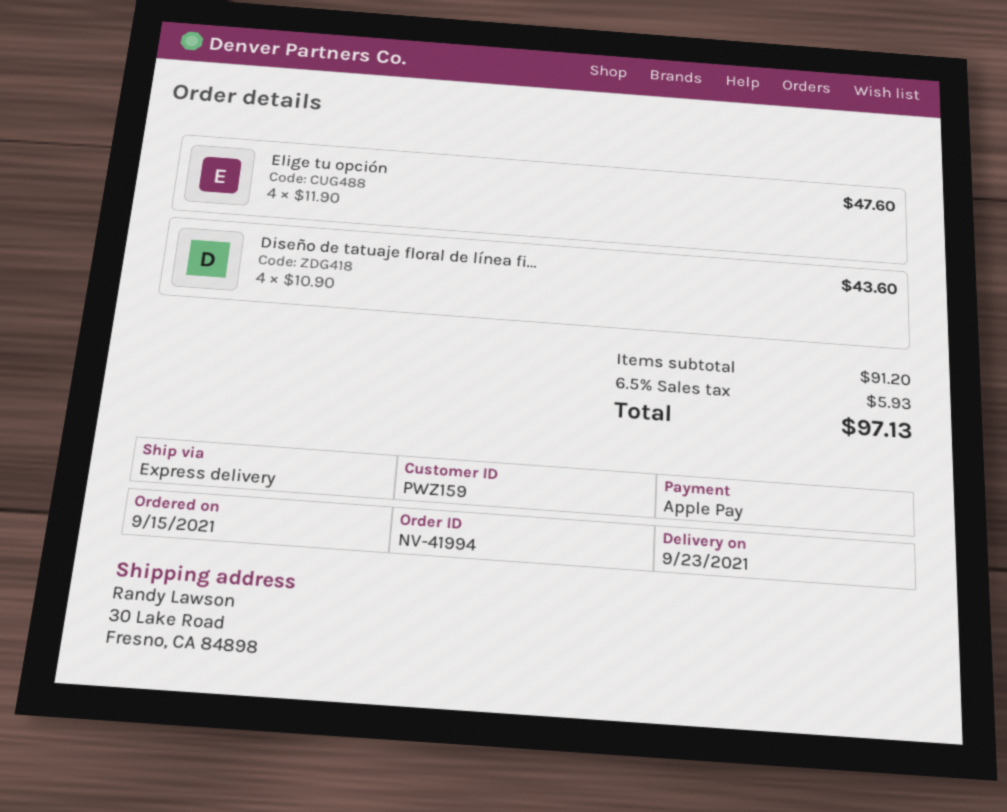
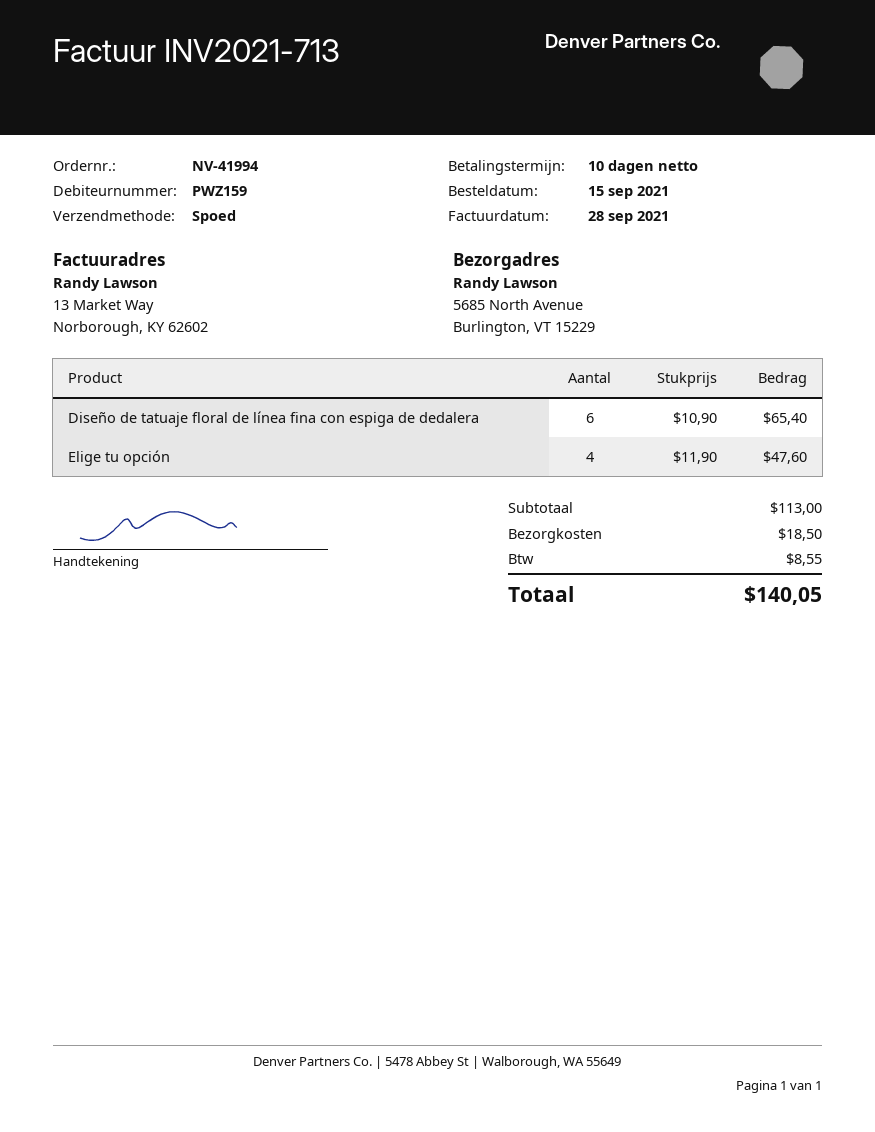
ship to: 30 Lake Road, Fresno, CA 84898 -> 5685 North Avenue, Burlington, VT 15229
Diseño de tatuaje floral de línea fi...: 4 x 10.90 = 43.60 -> 6 x 10.90 = 65.40
subtotal: 91.20 -> 113.00
shipping: none -> 18.50
tax: 5.93 -> 8.55
total: 97.13 -> 140.05

